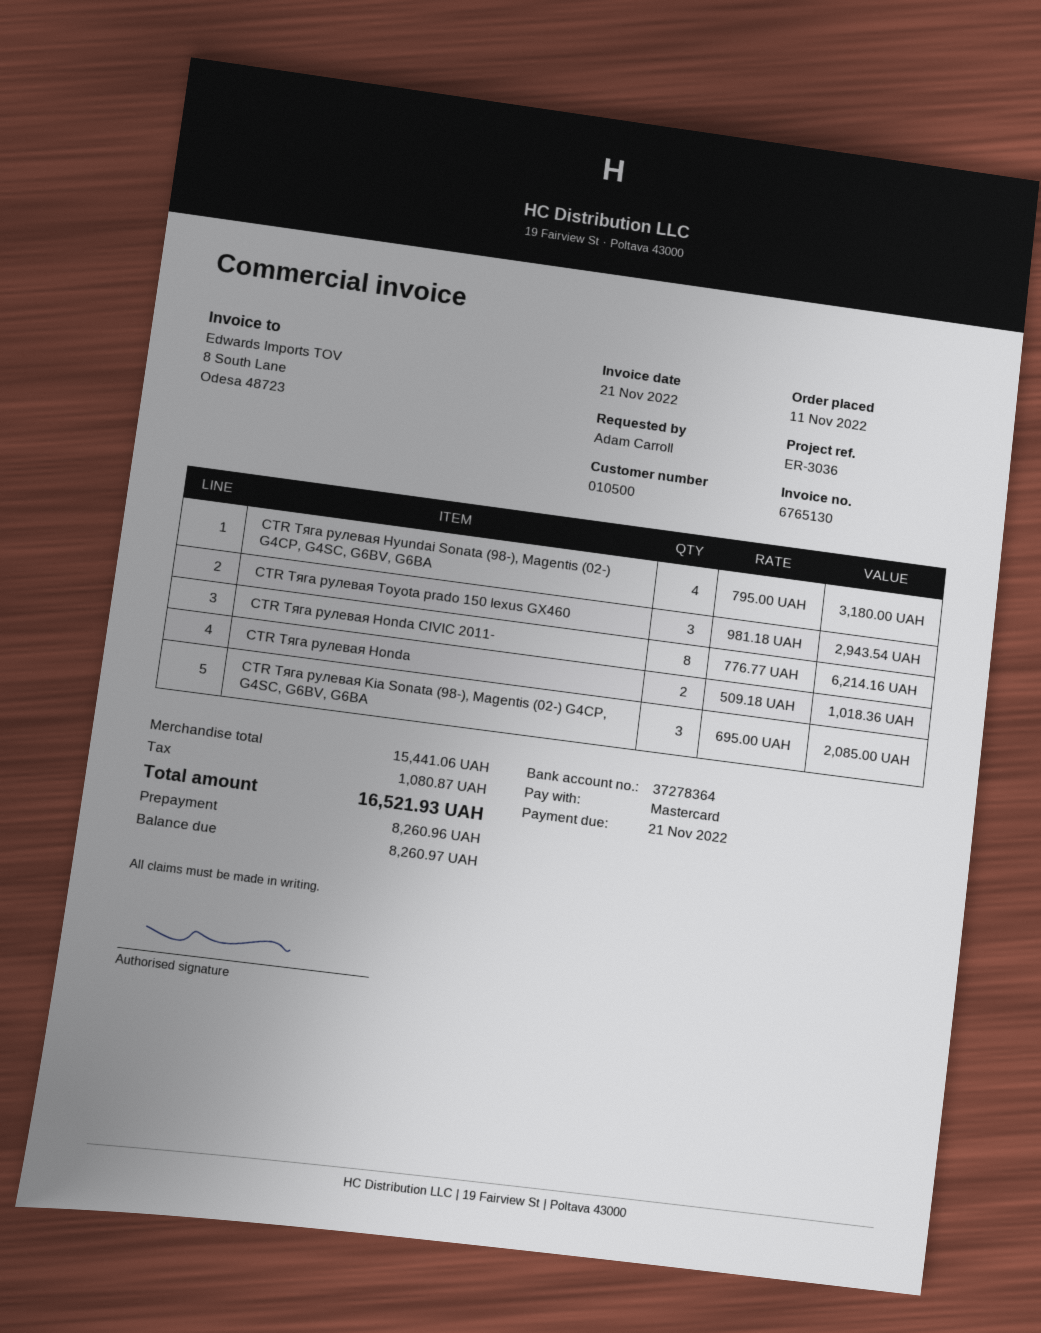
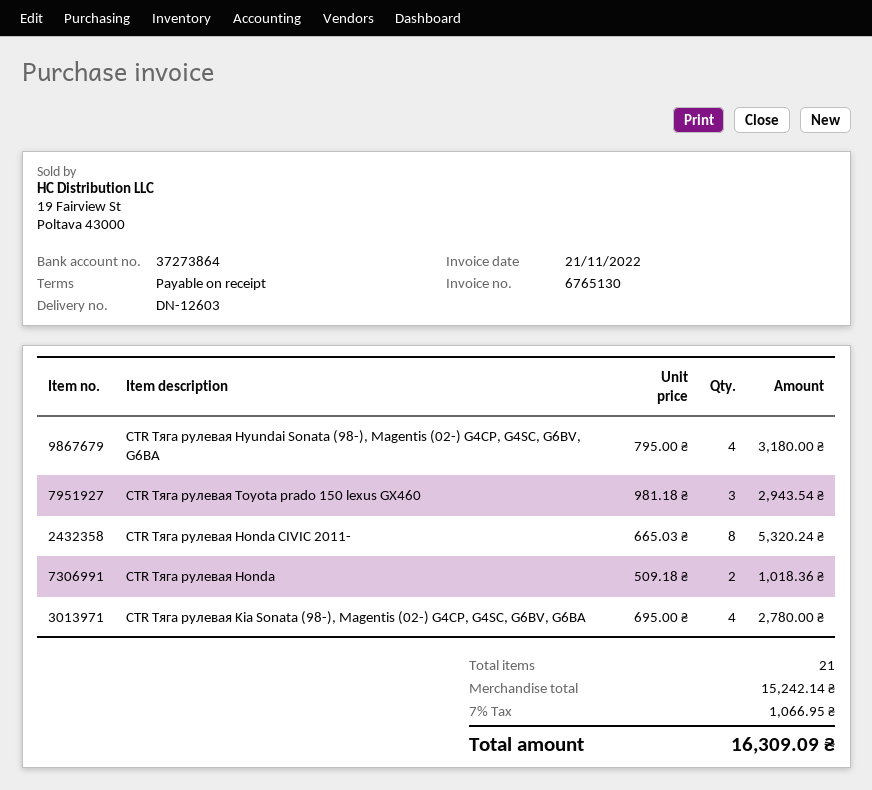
bank account: 37278364 -> 37273864
CTR Тяга рулевая Honda CIVIC 2011-: 8 x 776.77 = 6214.16 -> 8 x 665.03 = 5320.24
CTR Тяга рулевая Kia Sonata (98-), Magentis (02-) G4CP, G4SC, G6BV, G6BA: 3 x 695.00 = 2085.00 -> 4 x 695.00 = 2780.00
subtotal: 15441.06 -> 15242.14
tax: 1080.87 -> 1066.95
total: 16521.93 -> 16309.09

